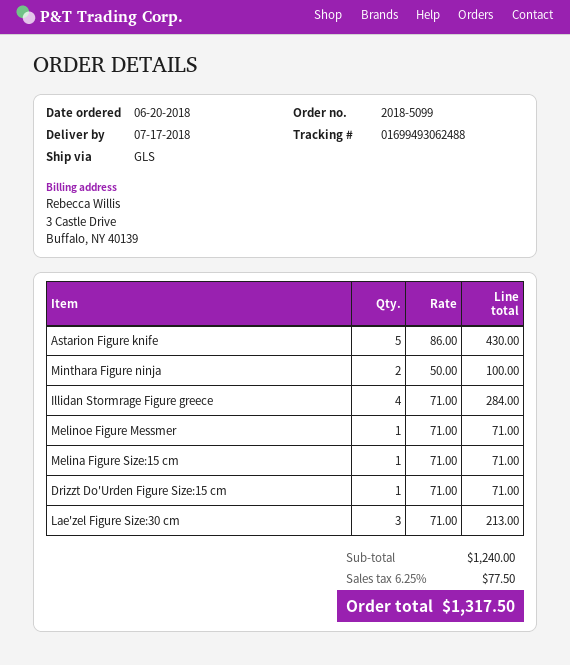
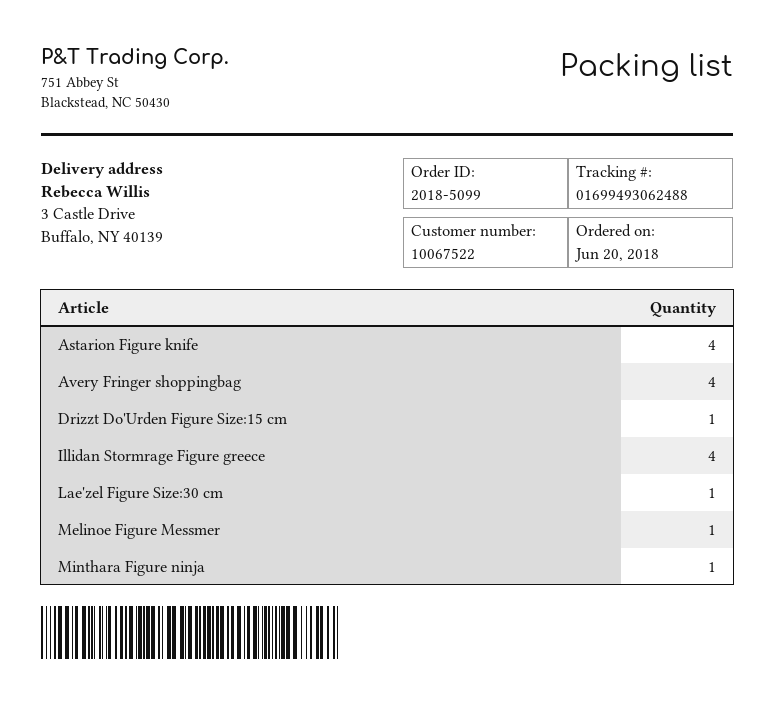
Astarion Figure knife: 5 -> 4
Minthara Figure ninja: 2 -> 1
Melina Figure Size:15 cm: 1 -> none
Lae'zel Figure Size:30 cm: 3 -> 1
Avery Fringer shoppingbag: none -> 4

